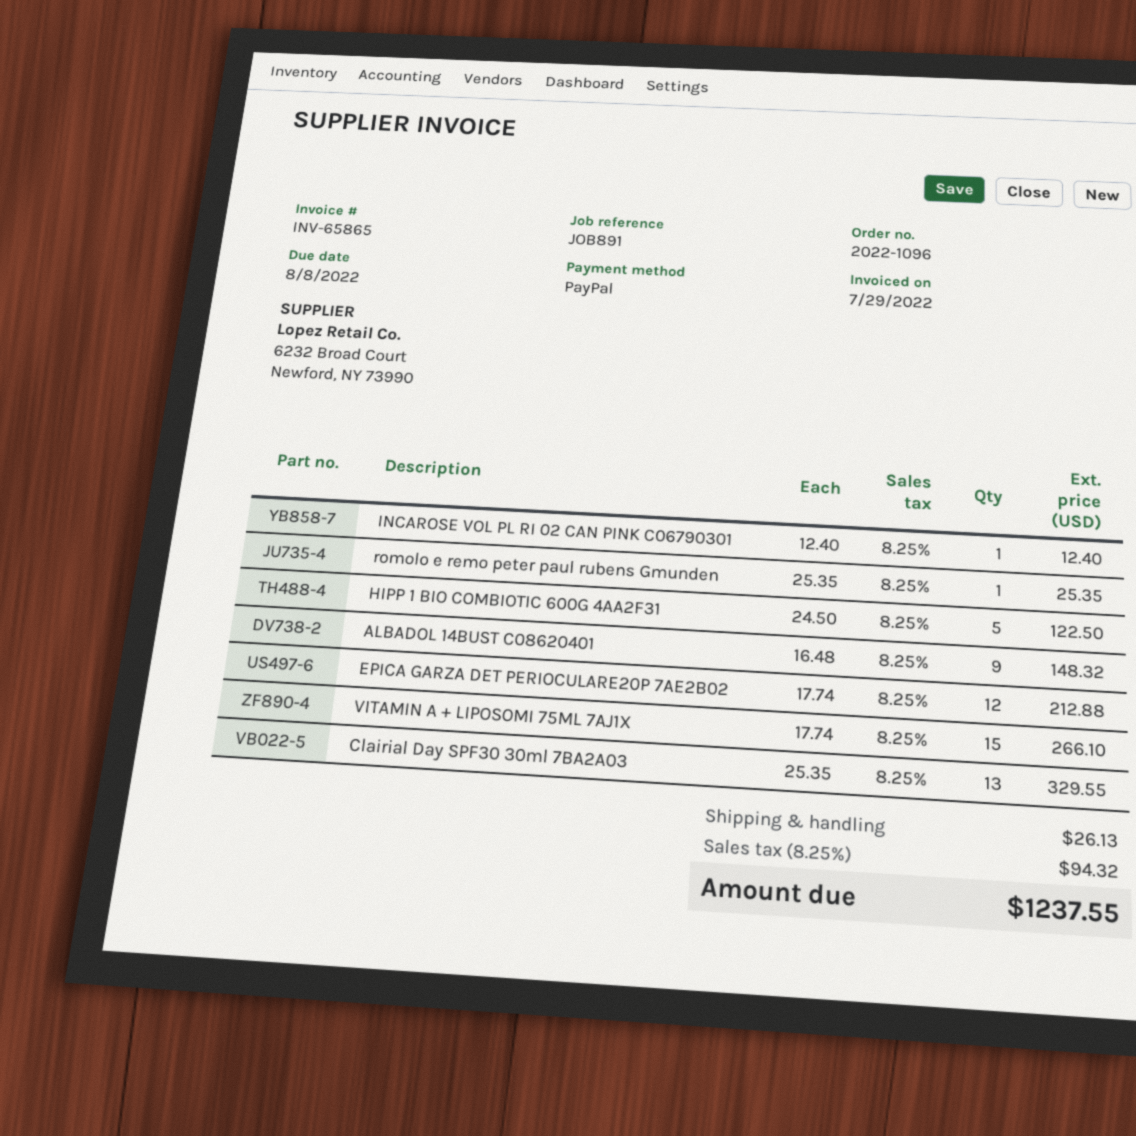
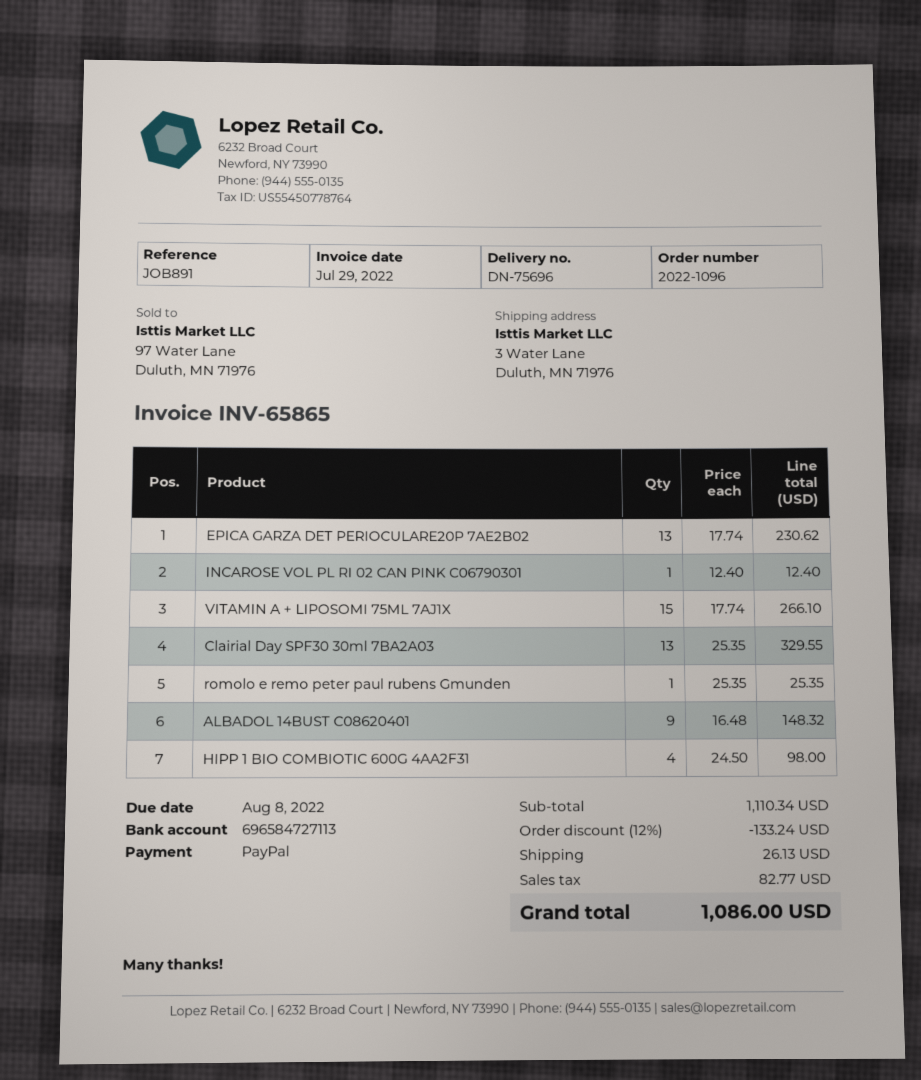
HIPP 1 BIO COMBIOTIC 600G 4AA2F31: 5 x 24.50 = 122.50 -> 4 x 24.50 = 98.00
EPICA GARZA DET PERIOCULARE20P 7AE2B02: 12 x 17.74 = 212.88 -> 13 x 17.74 = 230.62
discount: none -> 12% = 133.24
tax: 94.32 -> 82.77
total: 1237.55 -> 1086.00

